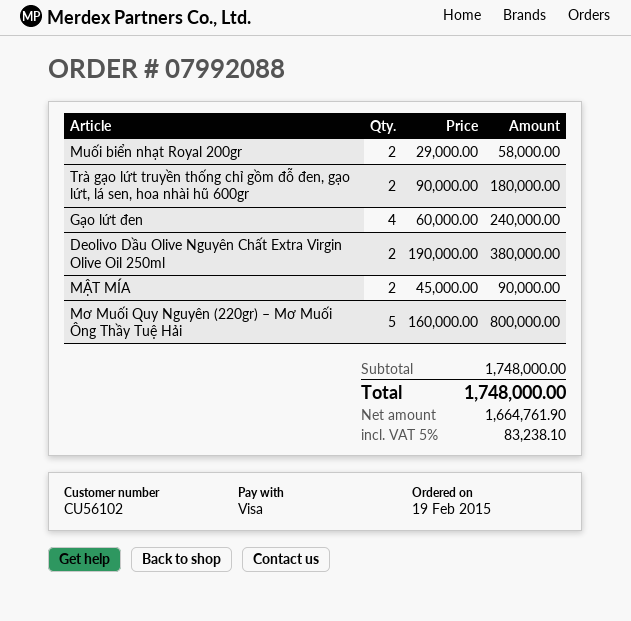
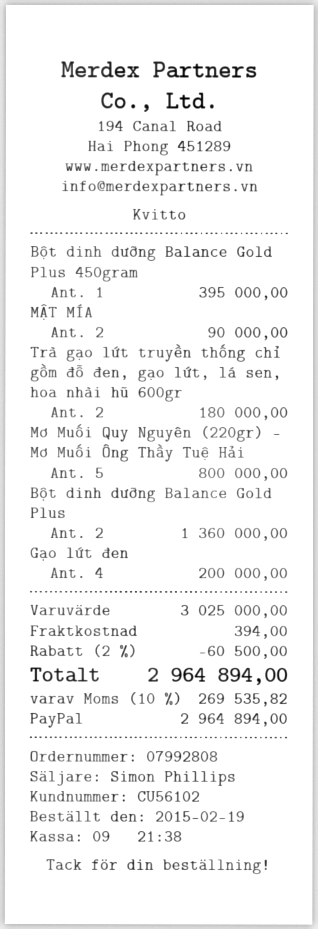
order number: 07992088 -> 07992808
payment method: Visa -> PayPal
Muối biển nhạt Royal 200gr: 2 for 58000.00 -> none
Gạo lứt đen: 4 for 240000.00 -> 4 for 200000.00
Deolivo Dầu Olive Nguyên Chất Extra Virgin Olive Oil 250ml: 2 for 380000.00 -> none
Bột dinh dưỡng Balance Gold Plus 450gram: none -> 1 for 395000.00
Bột dinh dưỡng Balance Gold Plus: none -> 2 for 1360000.00
subtotal: 1748000.00 -> 3025000.00
discount: none -> 2% = 60500.00
shipping: none -> 394.00
tax: 5% = 83238.10 -> 10% = 269535.82
total: 1748000.00 -> 2964894.00

